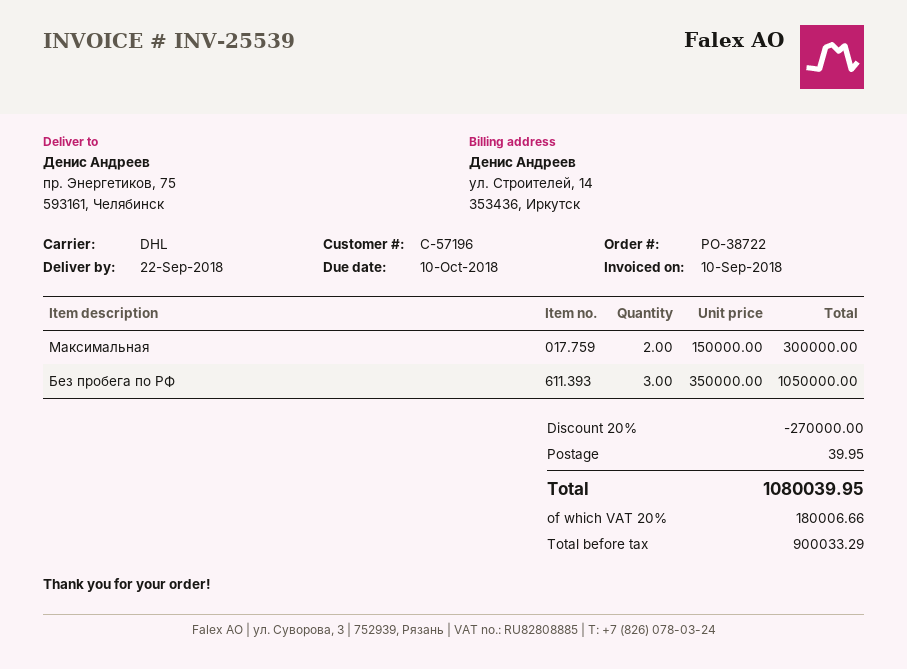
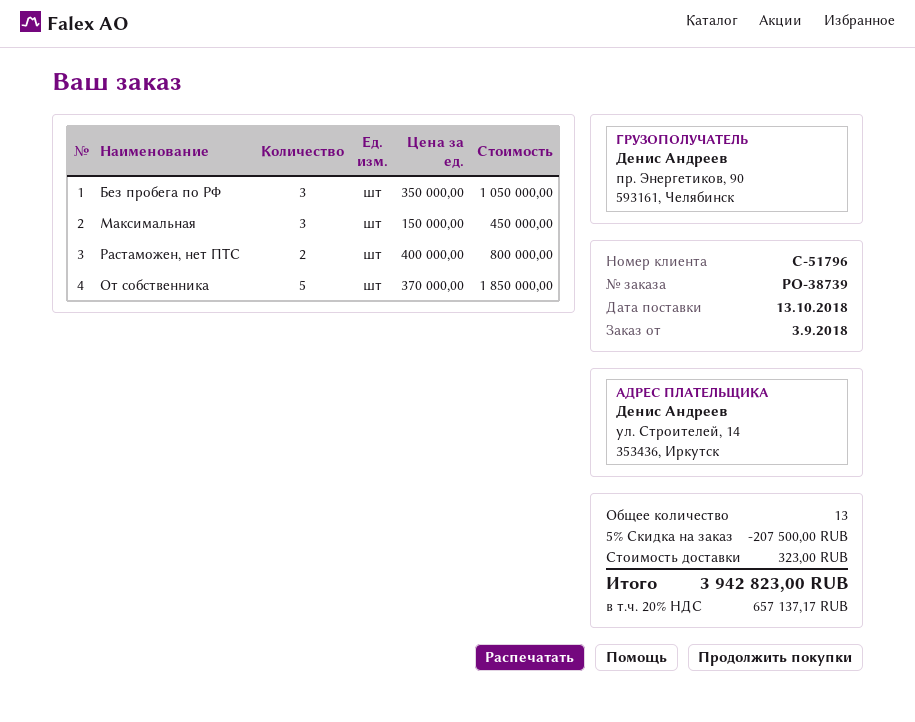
order number: PO-38722 -> PO-38739
delivery date: 2018-09-22 -> 2018-10-13
customer number: C-57196 -> C-51796
ship to: пр. Энергетиков, 75, 593161, Челябинск -> пр. Энергетиков, 90, 593161, Челябинск
Максимальная: 2 x 150000.00 = 300000.00 -> 3 x 150000.00 = 450000.00
Растаможен, нет ПТС: none -> 2 x 400000.00 = 800000.00
От собственника: none -> 5 x 370000.00 = 1850000.00
discount: 20% = 270000.00 -> 5% = 207500.00
shipping: 39.95 -> 323.00
tax: 20% = 180006.66 -> 20% = 657137.17
total: 1080039.95 -> 3942823.00

